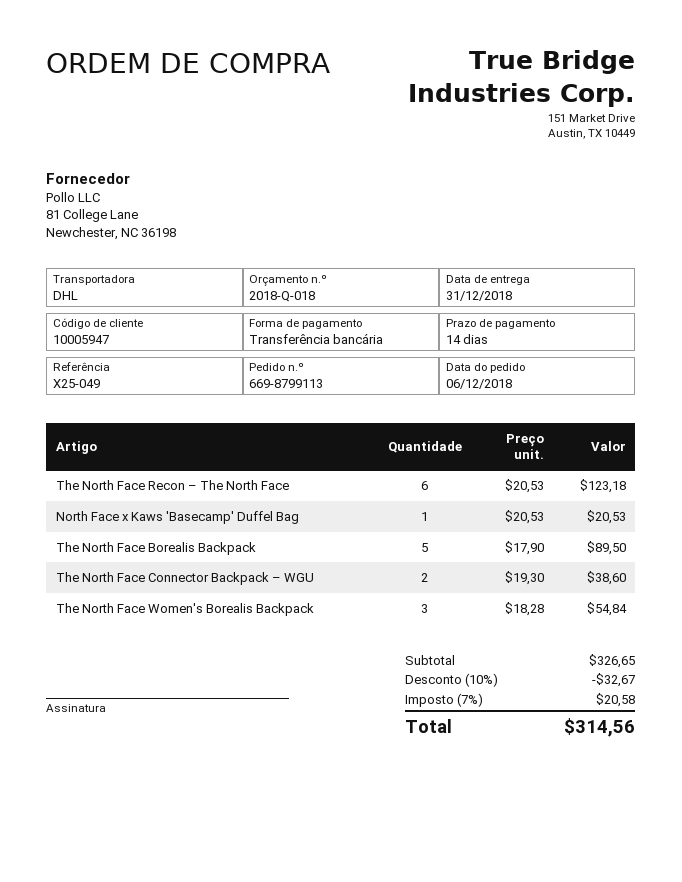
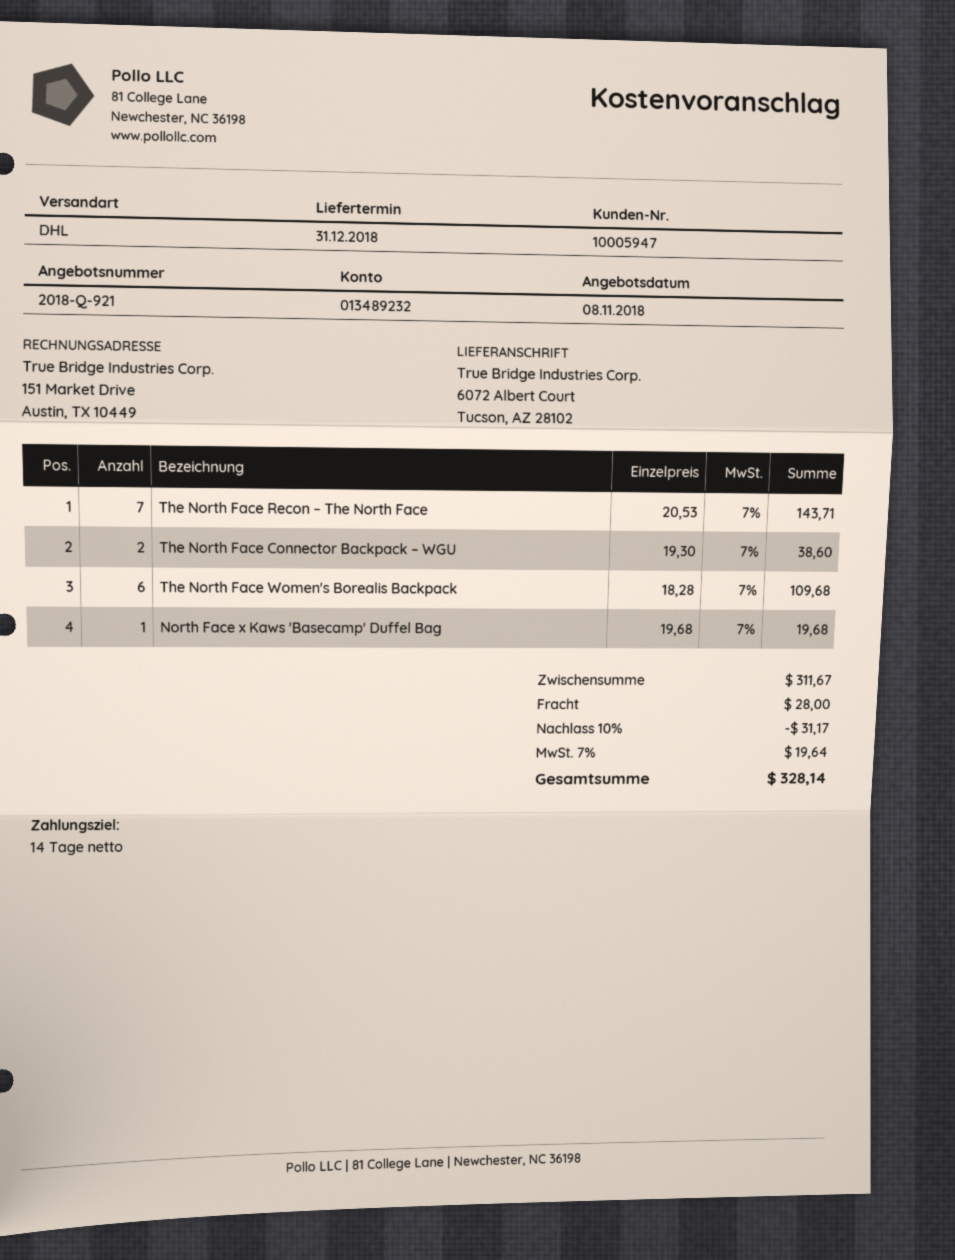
quote number: 2018-Q-018 -> 2018-Q-921
The North Face Recon – The North Face: 6 x 20.53 = 123.18 -> 7 x 20.53 = 143.71
North Face x Kaws 'Basecamp' Duffel Bag: 1 x 20.53 = 20.53 -> 1 x 19.68 = 19.68
The North Face Borealis Backpack: 5 x 17.90 = 89.50 -> none
The North Face Women's Borealis Backpack: 3 x 18.28 = 54.84 -> 6 x 18.28 = 109.68
subtotal: 326.65 -> 311.67
discount: 10% = 32.67 -> 10% = 31.17
shipping: none -> 28.00
tax: 7% = 20.58 -> 7% = 19.64
total: 314.56 -> 328.14

